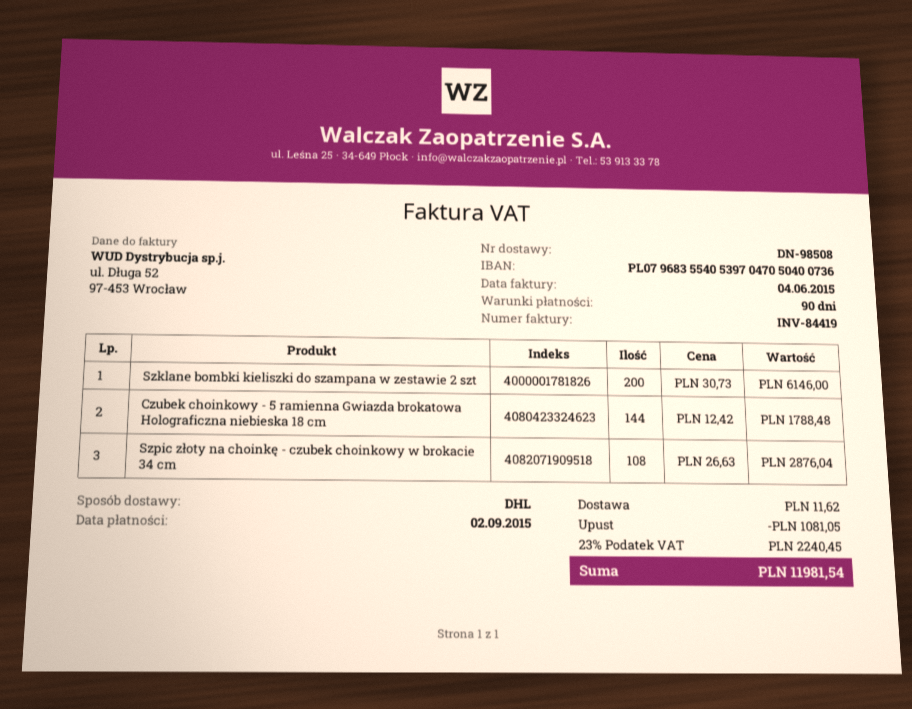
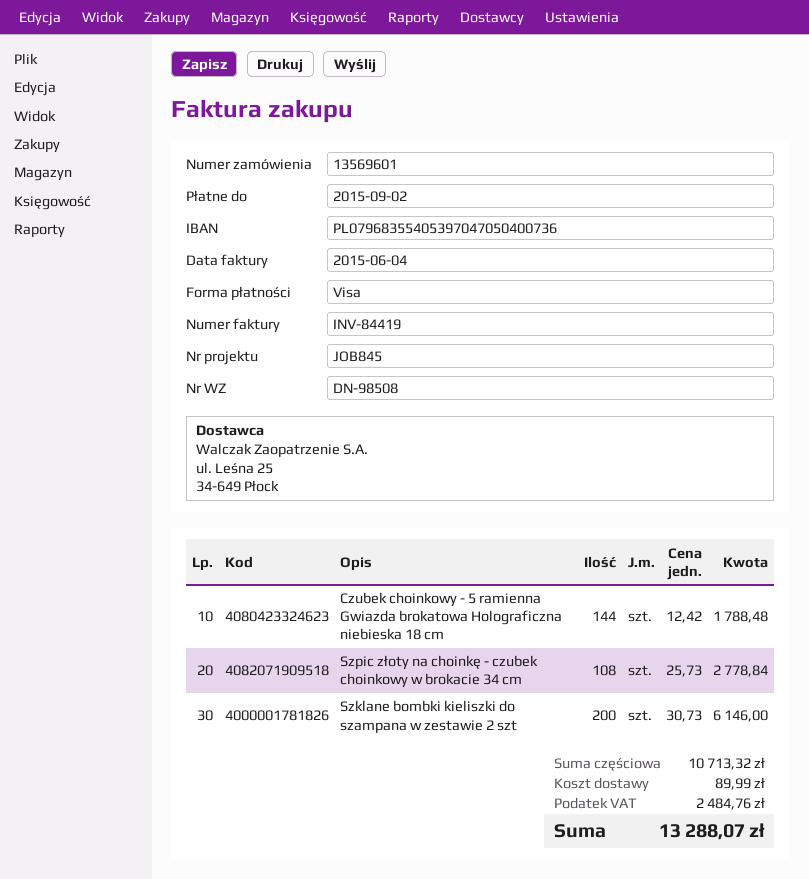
Szpic złoty na choinkę - czubek choinkowy w brokacie 34 cm: 108 x 26.63 = 2876.04 -> 108 x 25.73 = 2778.84
discount: 1081.05 -> none
shipping: 11.62 -> 89.99
tax: 2240.45 -> 2484.76
total: 11981.54 -> 13288.07

